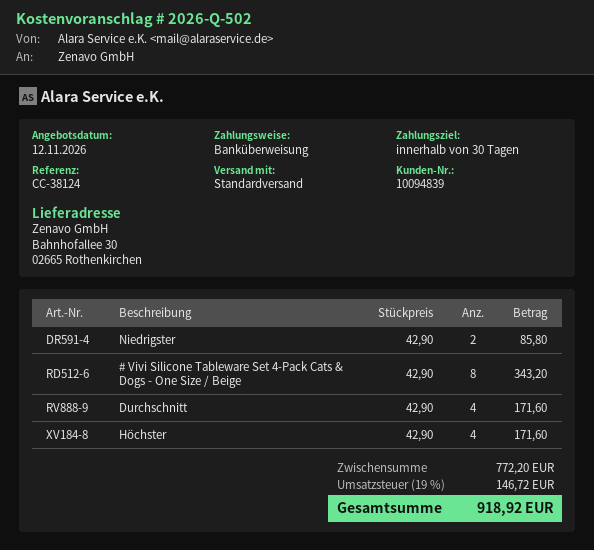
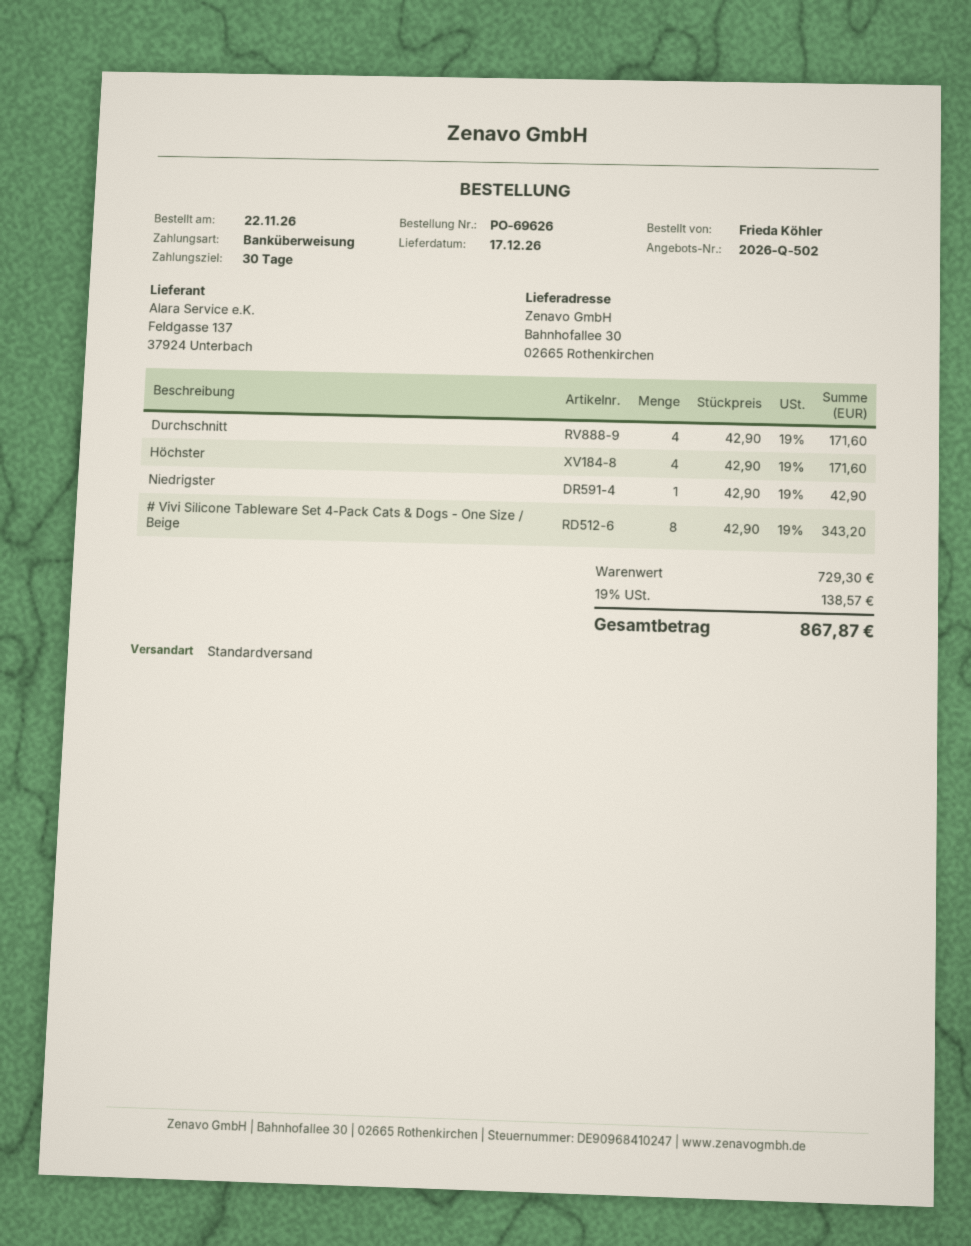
Niedrigster: 2 x 42.90 = 85.80 -> 1 x 42.90 = 42.90
subtotal: 772.20 -> 729.30
tax: 19% = 146.72 -> 19% = 138.57
total: 918.92 -> 867.87

